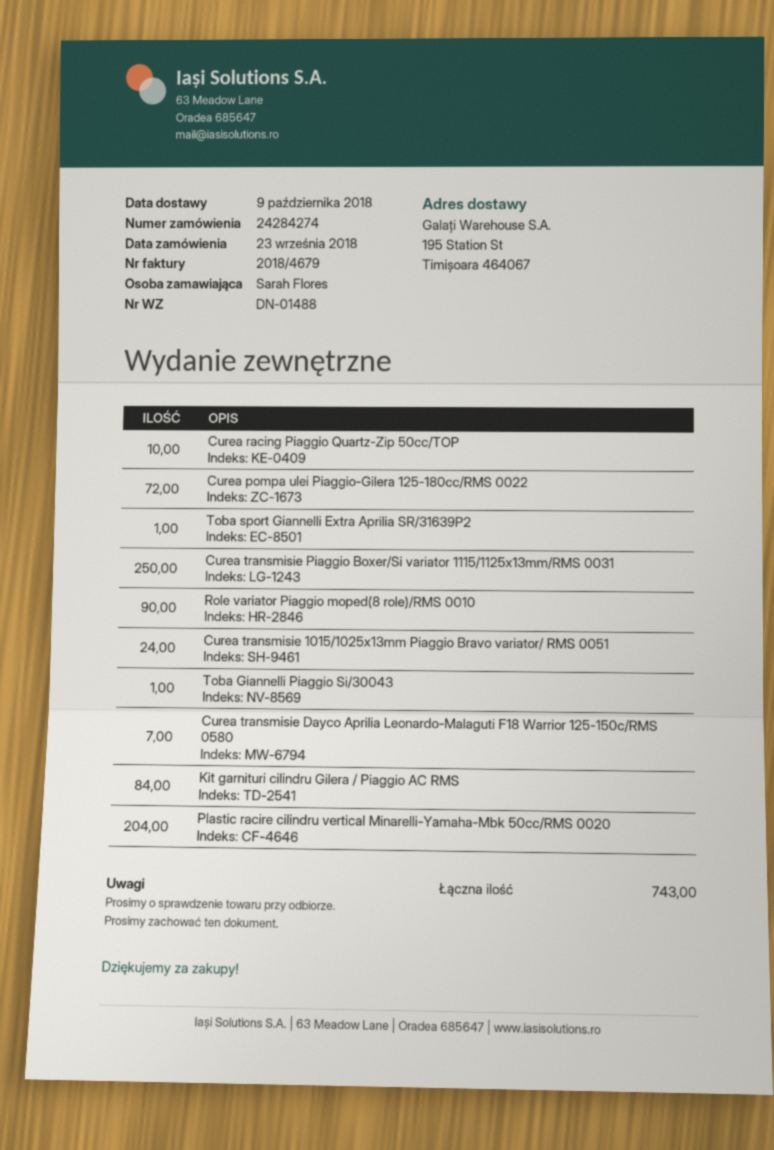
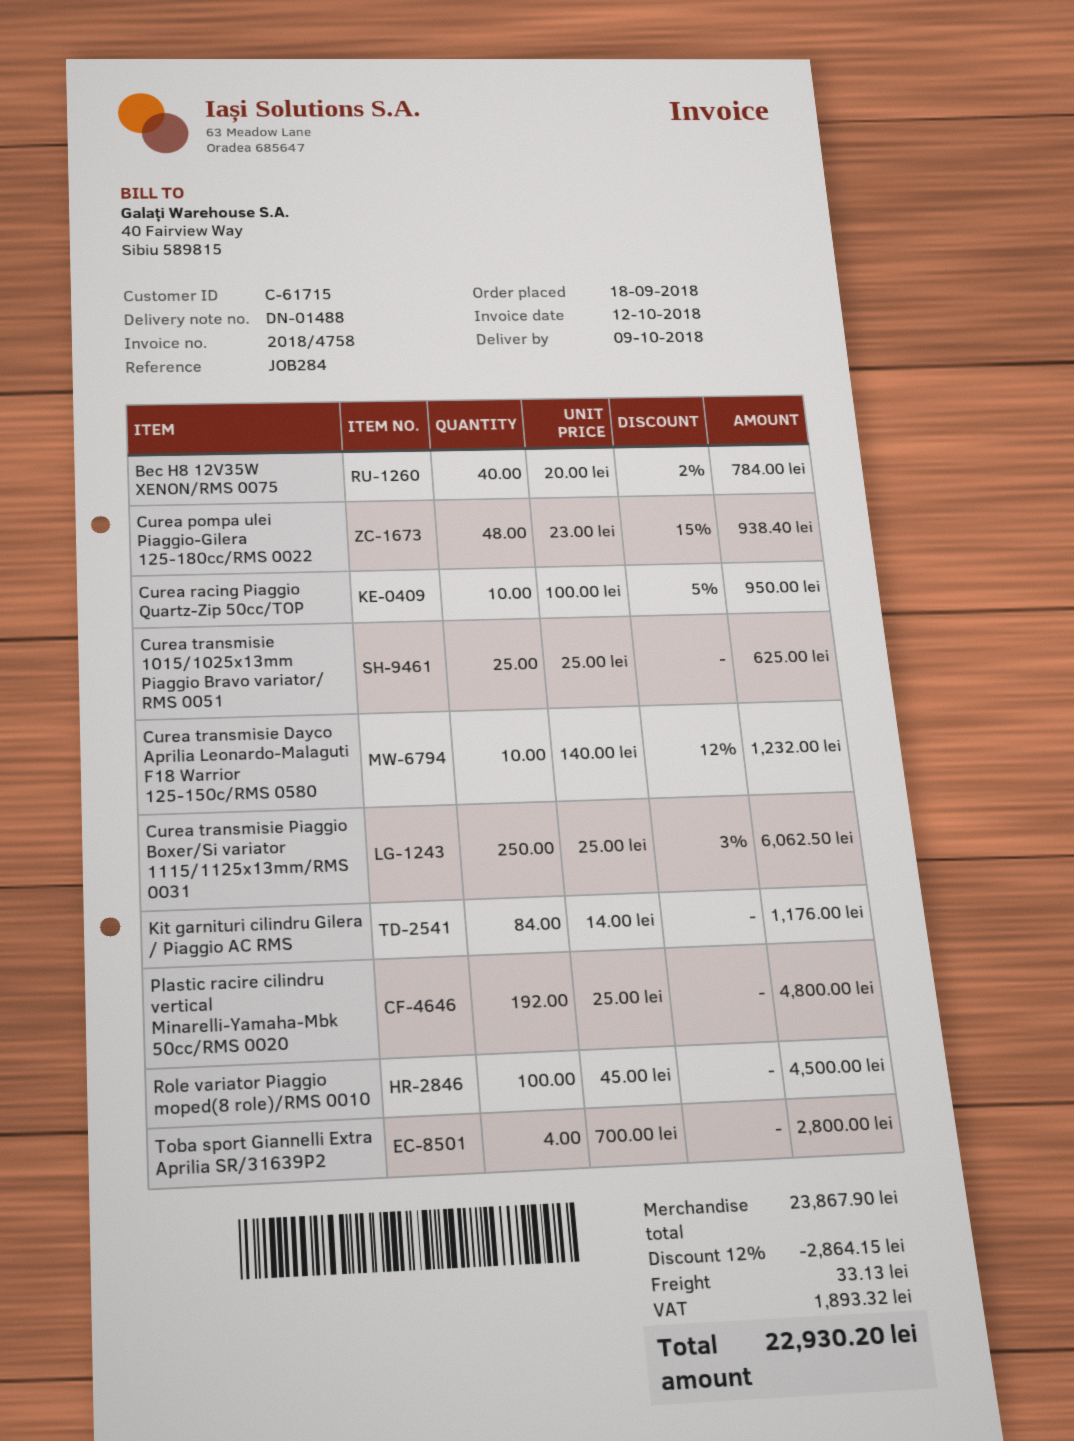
order date: 2018-09-23 -> 2018-09-18
invoice number: 2018/4679 -> 2018/4758
Curea pompa ulei Piaggio-Gilera 125-180cc/RMS 0022: 72 -> 48
Toba sport Giannelli Extra Aprilia SR/31639P2: 1 -> 4
Role variator Piaggio moped(8 role)/RMS 0010: 90 -> 100
Curea transmisie 1015/1025x13mm Piaggio Bravo variator/ RMS 0051: 24 -> 25
Toba Giannelli Piaggio Si/30043: 1 -> none
Curea transmisie Dayco Aprilia Leonardo-Malaguti F18 Warrior 125-150c/RMS 0580: 7 -> 10
Plastic racire cilindru vertical Minarelli-Yamaha-Mbk 50cc/RMS 0020: 204 -> 192
Bec H8 12V35W XENON/RMS 0075: none -> 40

